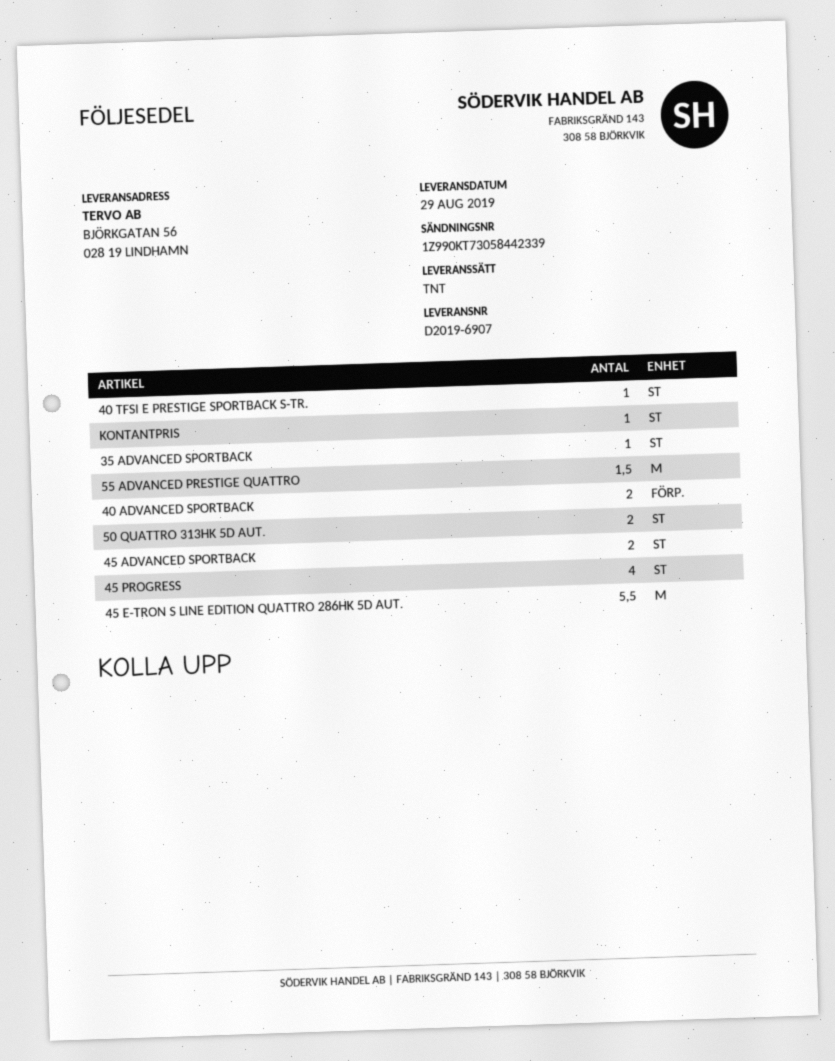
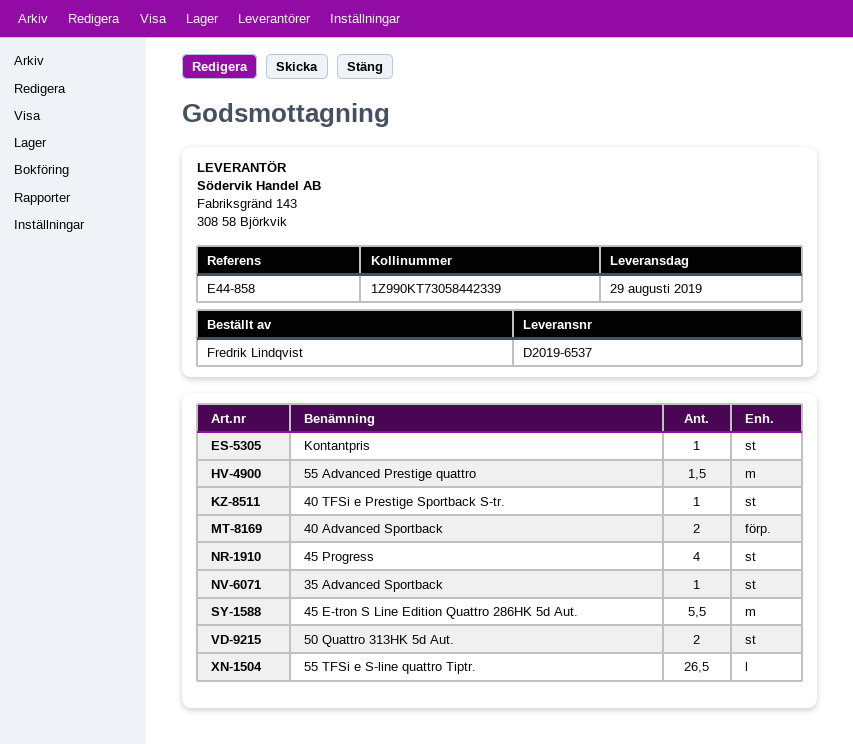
delivery note number: D2019-6907 -> D2019-6537
45 ADVANCED SPORTBACK: 2 -> none
55 TFSi e S-line quattro Tiptr.: none -> 26.5

